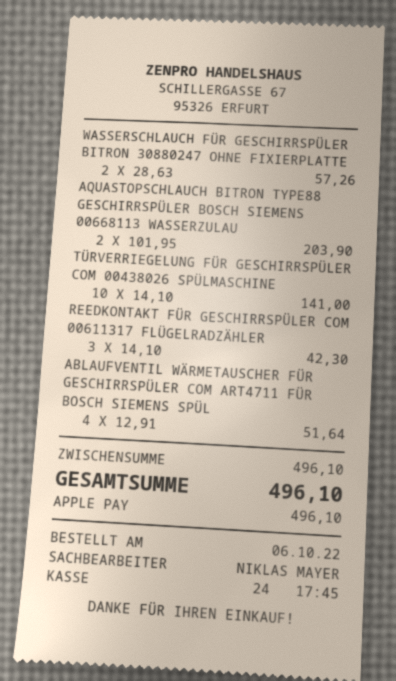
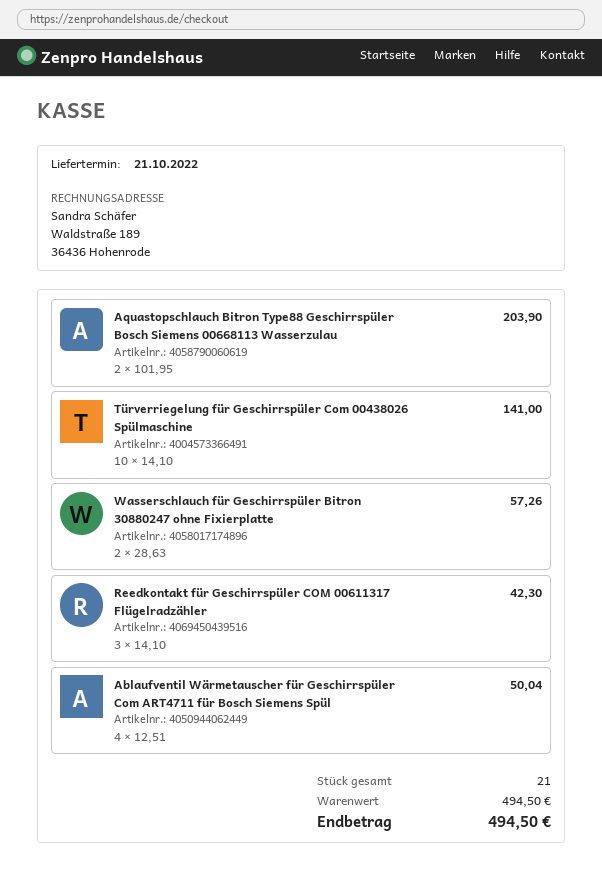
ABLAUFVENTIL WÄRMETAUSCHER FÜR GESCHIRRSPÜLER COM ART4711 FÜR BOSCH SIEMENS SPÜL: 4 x 12.91 = 51.64 -> 4 x 12.51 = 50.04
subtotal: 496.10 -> 494.50
total: 496.10 -> 494.50

